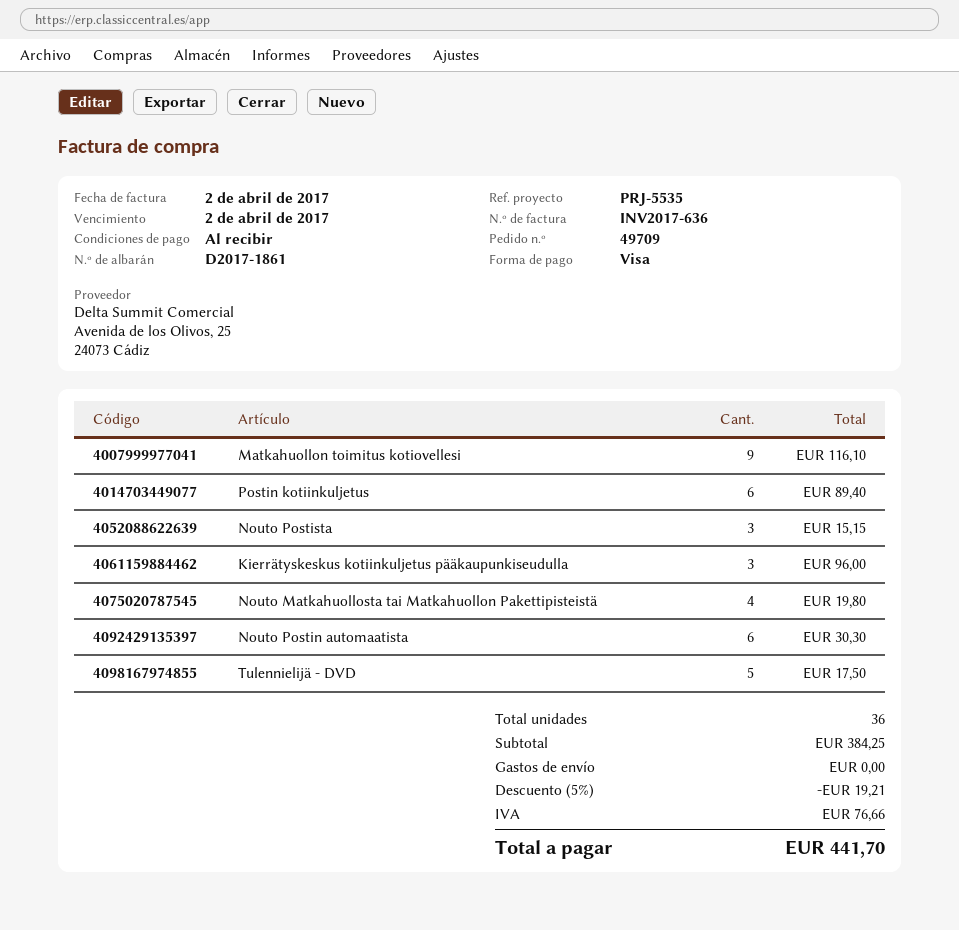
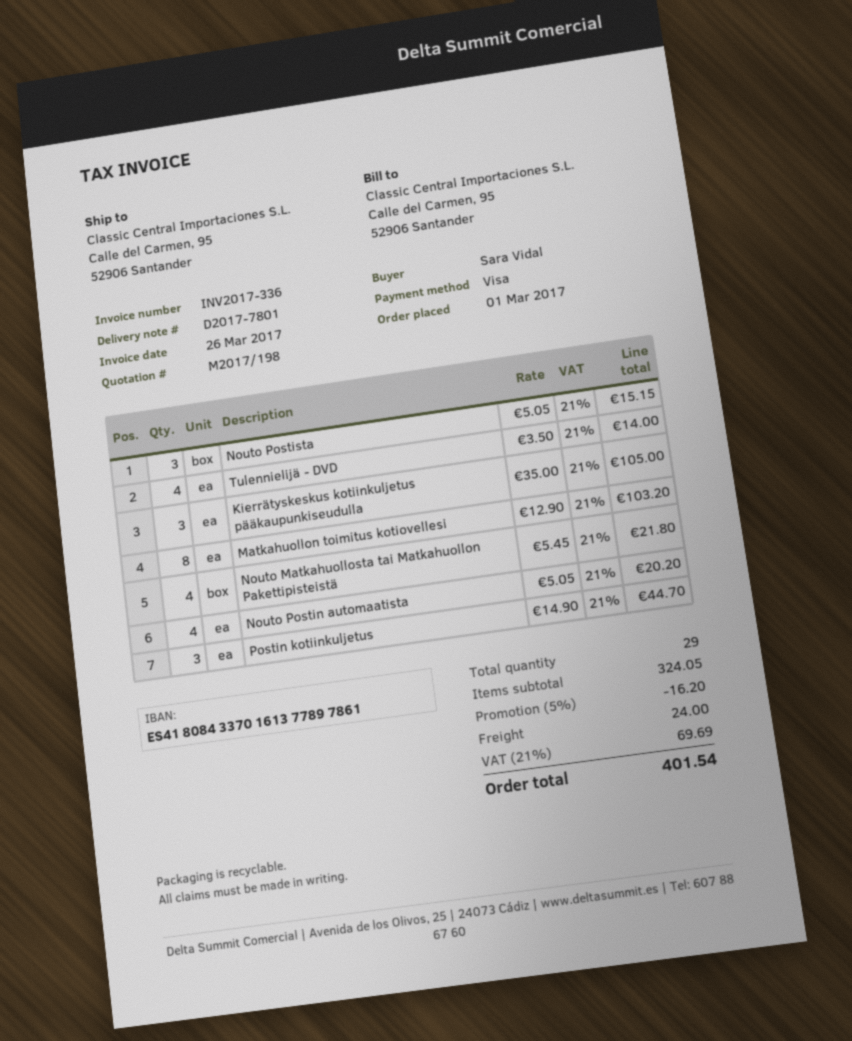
delivery note number: D2017-1861 -> D2017-7801
invoice number: INV2017-636 -> INV2017-336
invoice date: 2017-04-02 -> 2017-03-26
Matkahuollon toimitus kotiovellesi: 9 for 116.10 -> 8 for 103.20
Postin kotiinkuljetus: 6 for 89.40 -> 3 for 44.70
Kierrätyskeskus kotiinkuljetus pääkaupunkiseudulla: 3 for 96.00 -> 3 for 105.00
Nouto Matkahuollosta tai Matkahuollon Pakettipisteistä: 4 for 19.80 -> 4 for 21.80
Nouto Postin automaatista: 6 for 30.30 -> 4 for 20.20
Tulennielijä - DVD: 5 for 17.50 -> 4 for 14.00
total quantity: 36 -> 29
subtotal: 384.25 -> 324.05
discount: 5% = 19.21 -> 5% = 16.20
shipping: 0.00 -> 24.00
tax: 76.66 -> 69.69
total: 441.70 -> 401.54

